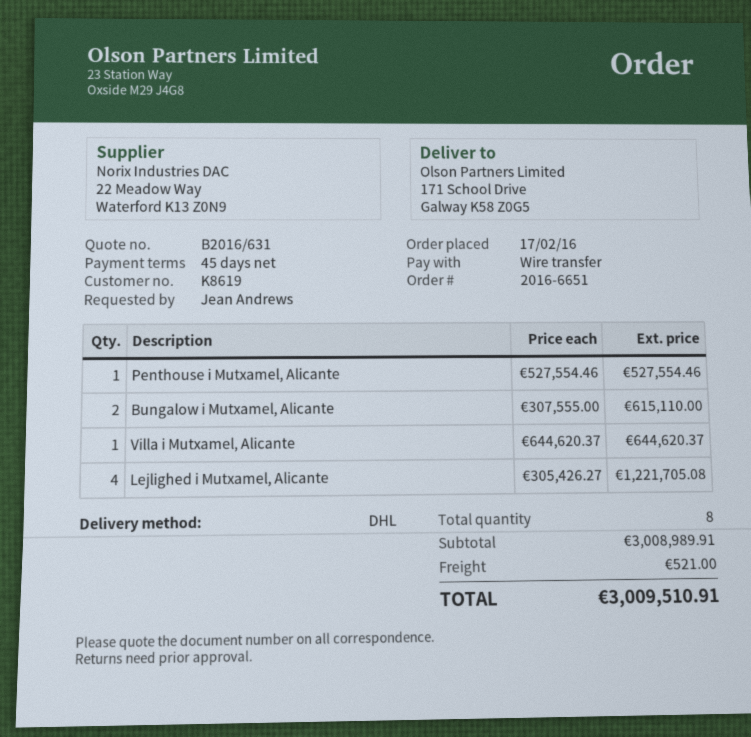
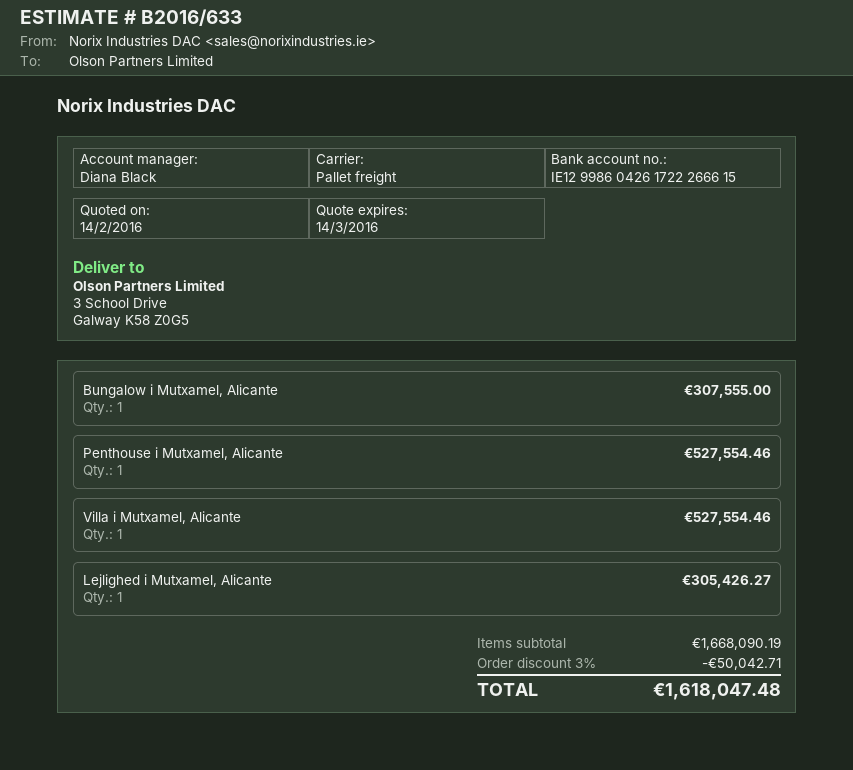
quote number: B2016/631 -> B2016/633
shipping method: DHL -> pallet freight
ship to: 171 School Drive, Galway K58 Z0G5 -> 3 School Drive, Galway K58 Z0G5
Bungalow i Mutxamel, Alicante: 2 for 615110.00 -> 1 for 307555.00
Villa i Mutxamel, Alicante: 1 for 644620.37 -> 1 for 527554.46
Lejlighed i Mutxamel, Alicante: 4 for 1221705.08 -> 1 for 305426.27
subtotal: 3008989.91 -> 1668090.19
discount: none -> 3% = 50042.71
shipping: 521.00 -> none
total: 3009510.91 -> 1618047.48

